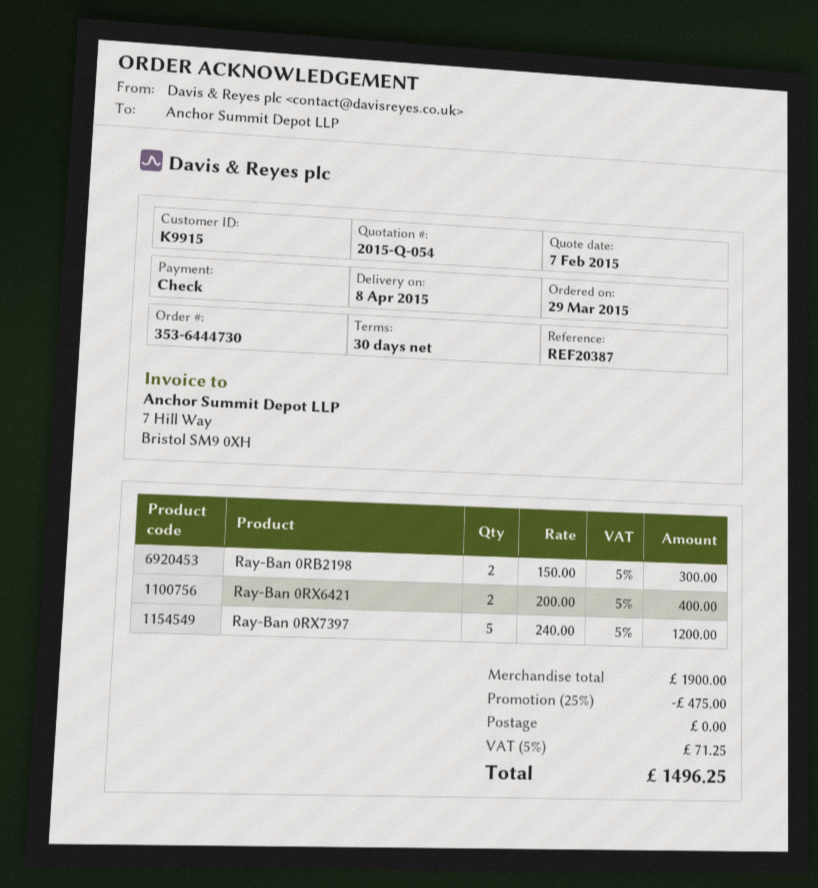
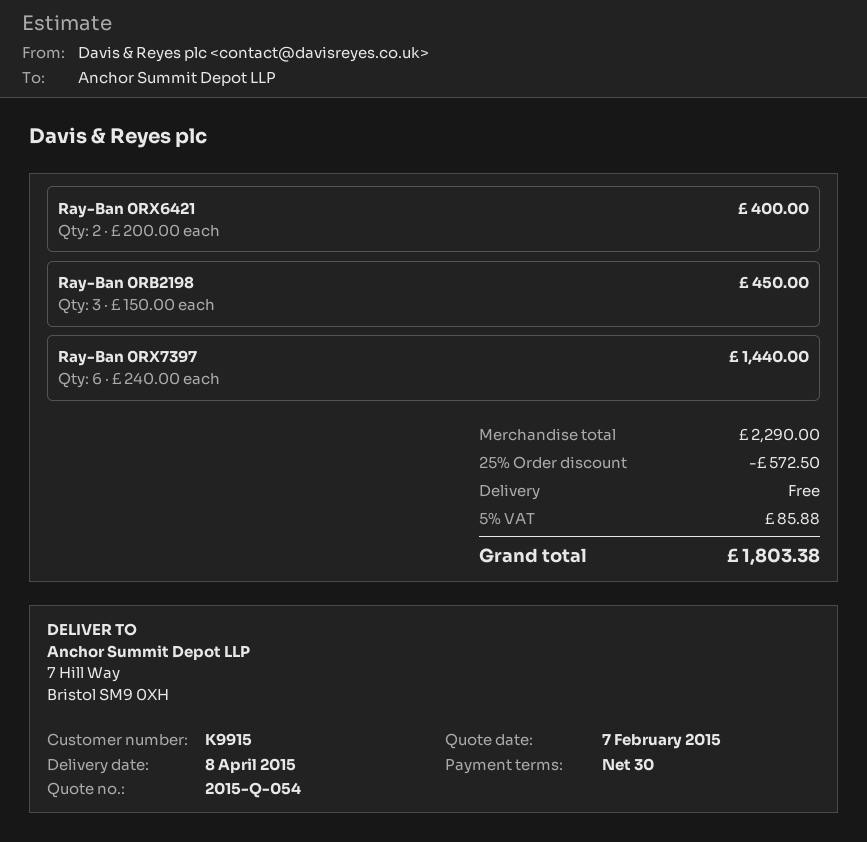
Ray-Ban 0RB2198: 2 x 150.00 = 300.00 -> 3 x 150.00 = 450.00
Ray-Ban 0RX7397: 5 x 240.00 = 1200.00 -> 6 x 240.00 = 1440.00
subtotal: 1900.00 -> 2290.00
discount: 25% = 475.00 -> 25% = 572.50
tax: 5% = 71.25 -> 5% = 85.88
total: 1496.25 -> 1803.38

